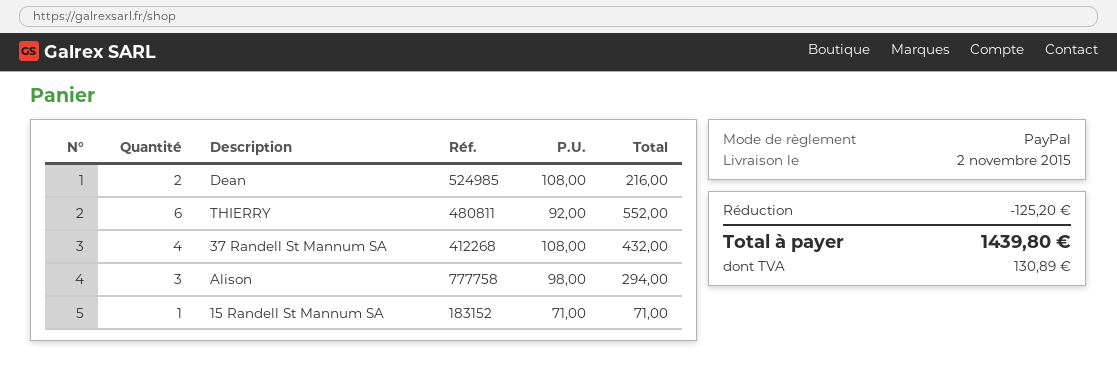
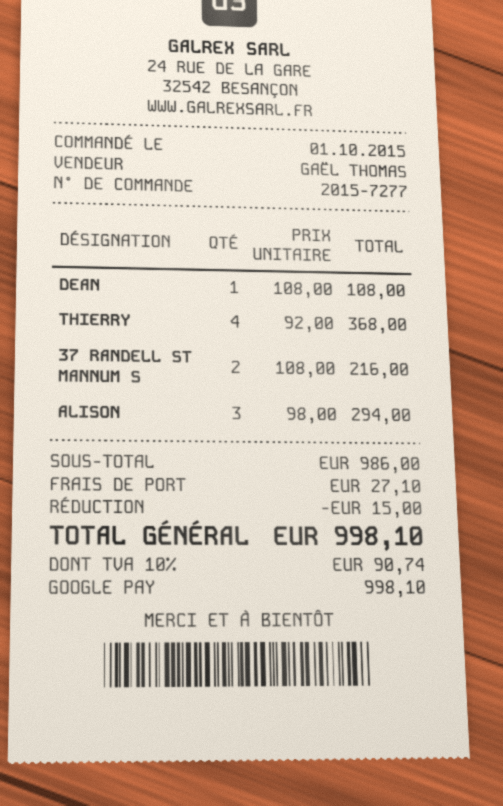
payment method: PayPal -> Google Pay
Dean: 2 x 108.00 = 216.00 -> 1 x 108.00 = 108.00
THIERRY: 6 x 92.00 = 552.00 -> 4 x 92.00 = 368.00
37 Randell St Mannum SA: 4 x 108.00 = 432.00 -> 2 x 108.00 = 216.00
15 Randell St Mannum SA: 1 x 71.00 = 71.00 -> none
discount: 125.20 -> 15.00
shipping: none -> 27.10
tax: 130.89 -> 90.74
total: 1439.80 -> 998.10

